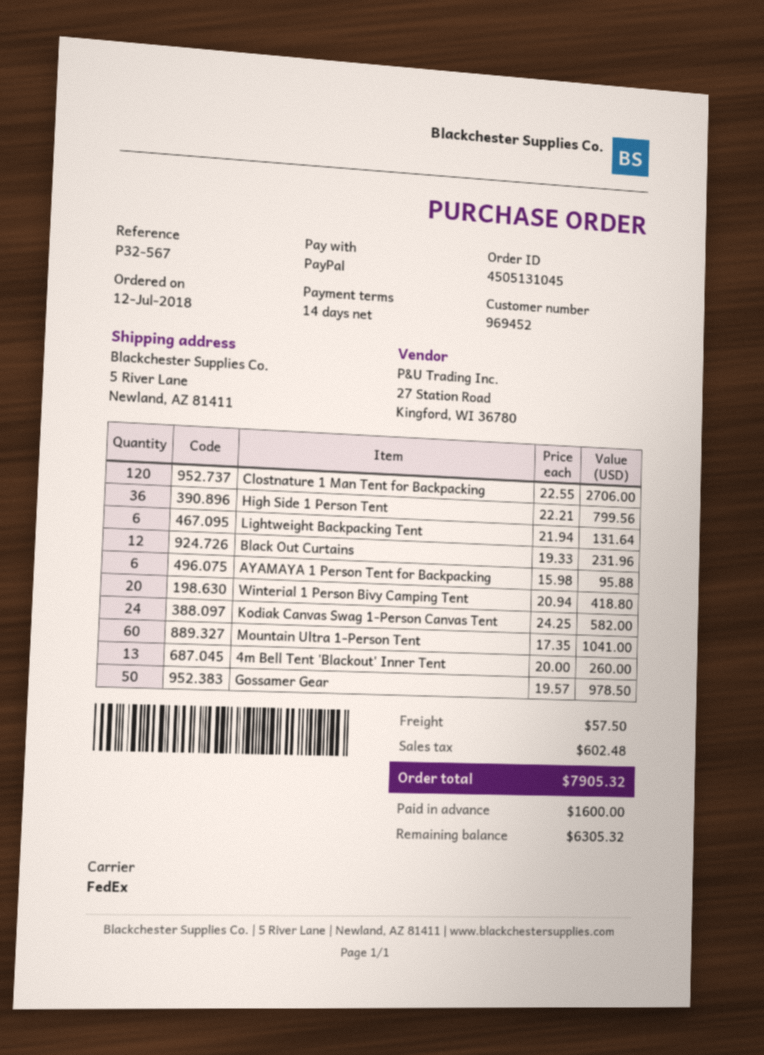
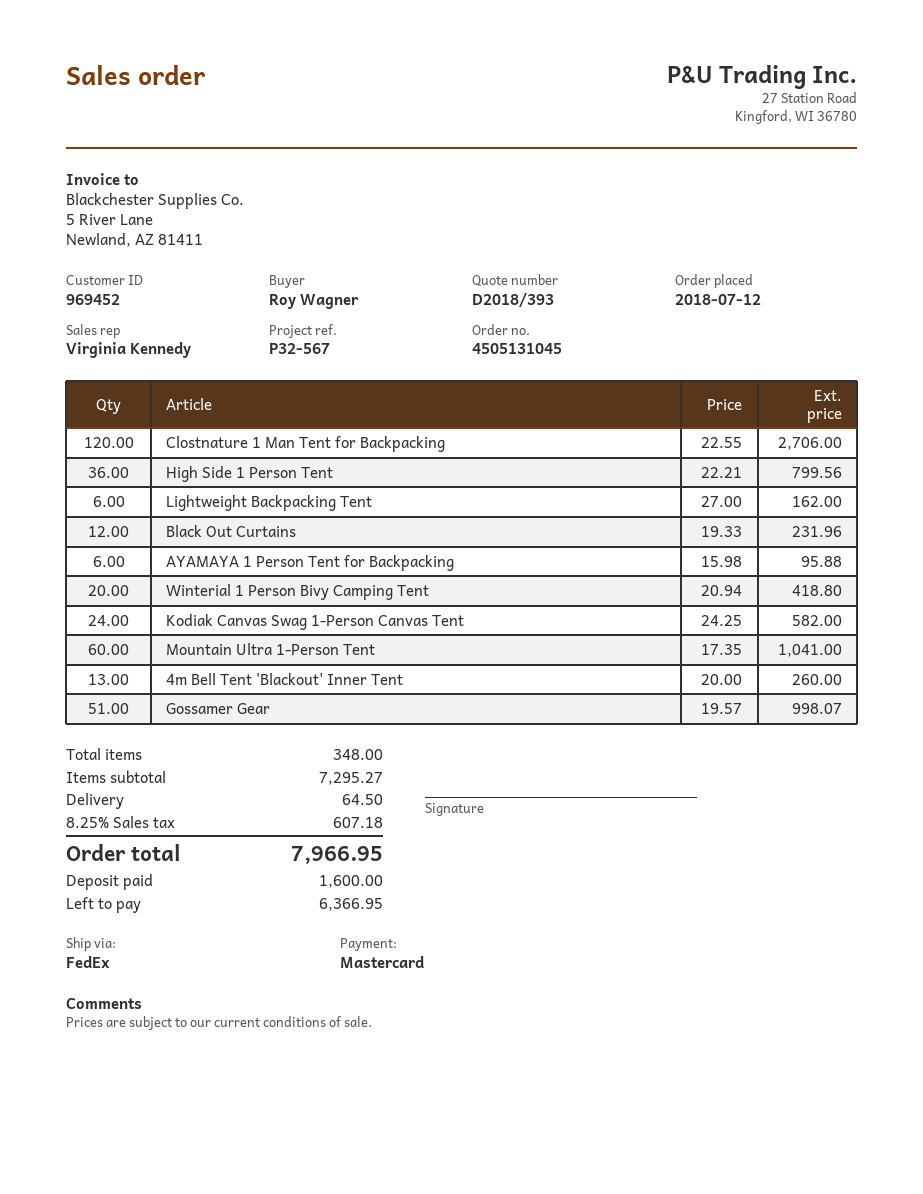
payment method: PayPal -> Mastercard
Lightweight Backpacking Tent: 6 x 21.94 = 131.64 -> 6 x 27.00 = 162.00
Gossamer Gear: 50 x 19.57 = 978.50 -> 51 x 19.57 = 998.07
shipping: 57.50 -> 64.50
tax: 602.48 -> 607.18
total: 7905.32 -> 7966.95
balance: 6305.32 -> 6366.95

